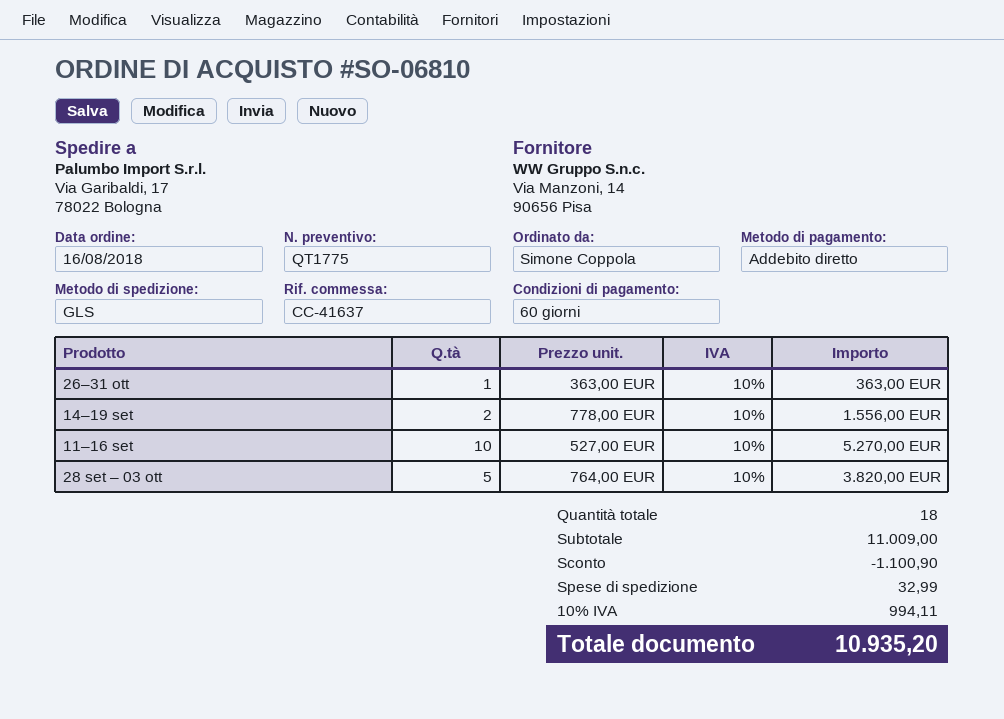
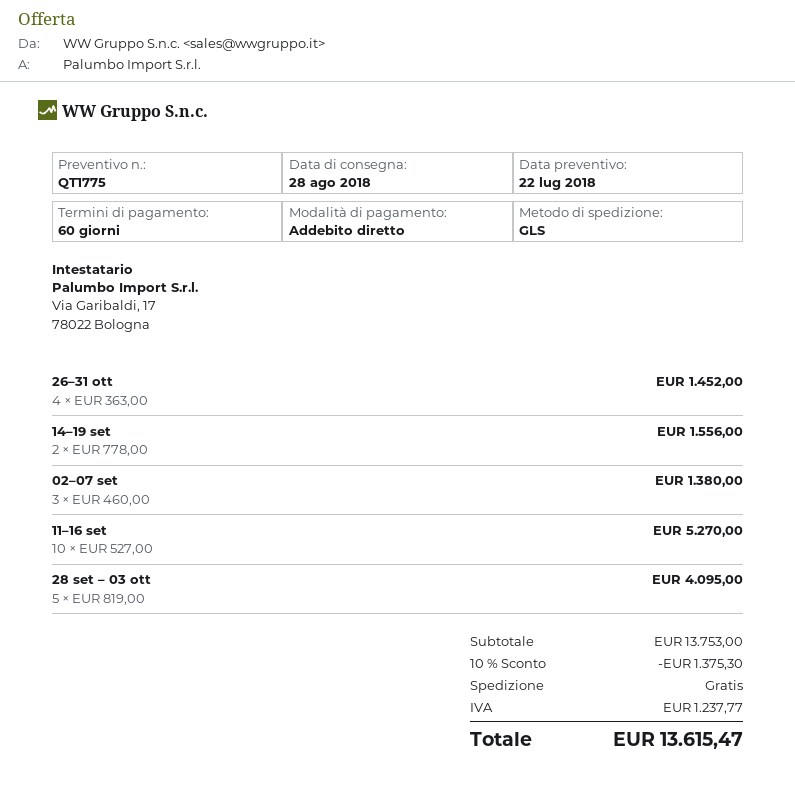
26–31 ott: 1 x 363.00 = 363.00 -> 4 x 363.00 = 1452.00
28 set – 03 ott: 5 x 764.00 = 3820.00 -> 5 x 819.00 = 4095.00
02–07 set: none -> 3 x 460.00 = 1380.00
subtotal: 11009.00 -> 13753.00
discount: 1100.90 -> 1375.30
shipping: 32.99 -> 0.00
tax: 994.11 -> 1237.77
total: 10935.20 -> 13615.47

